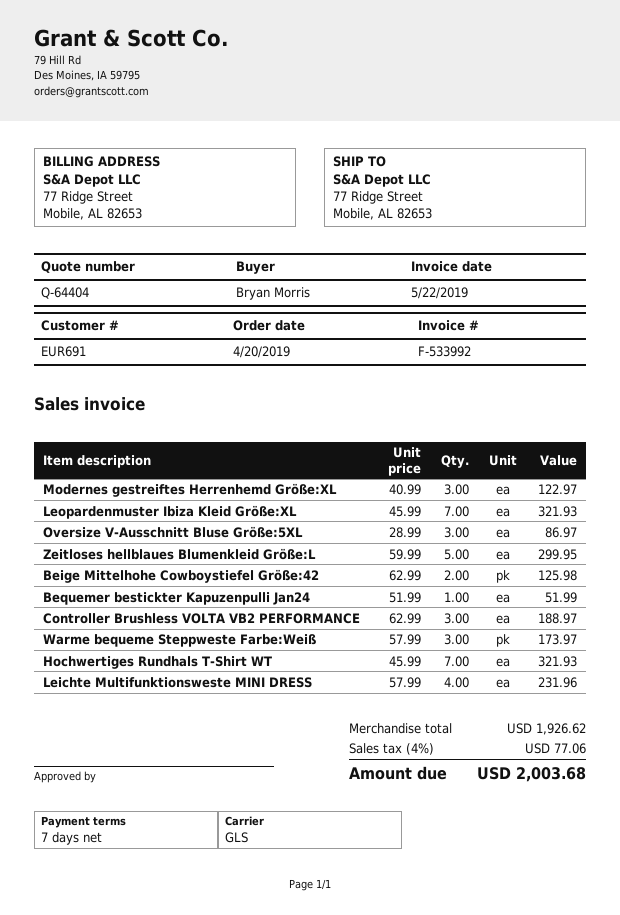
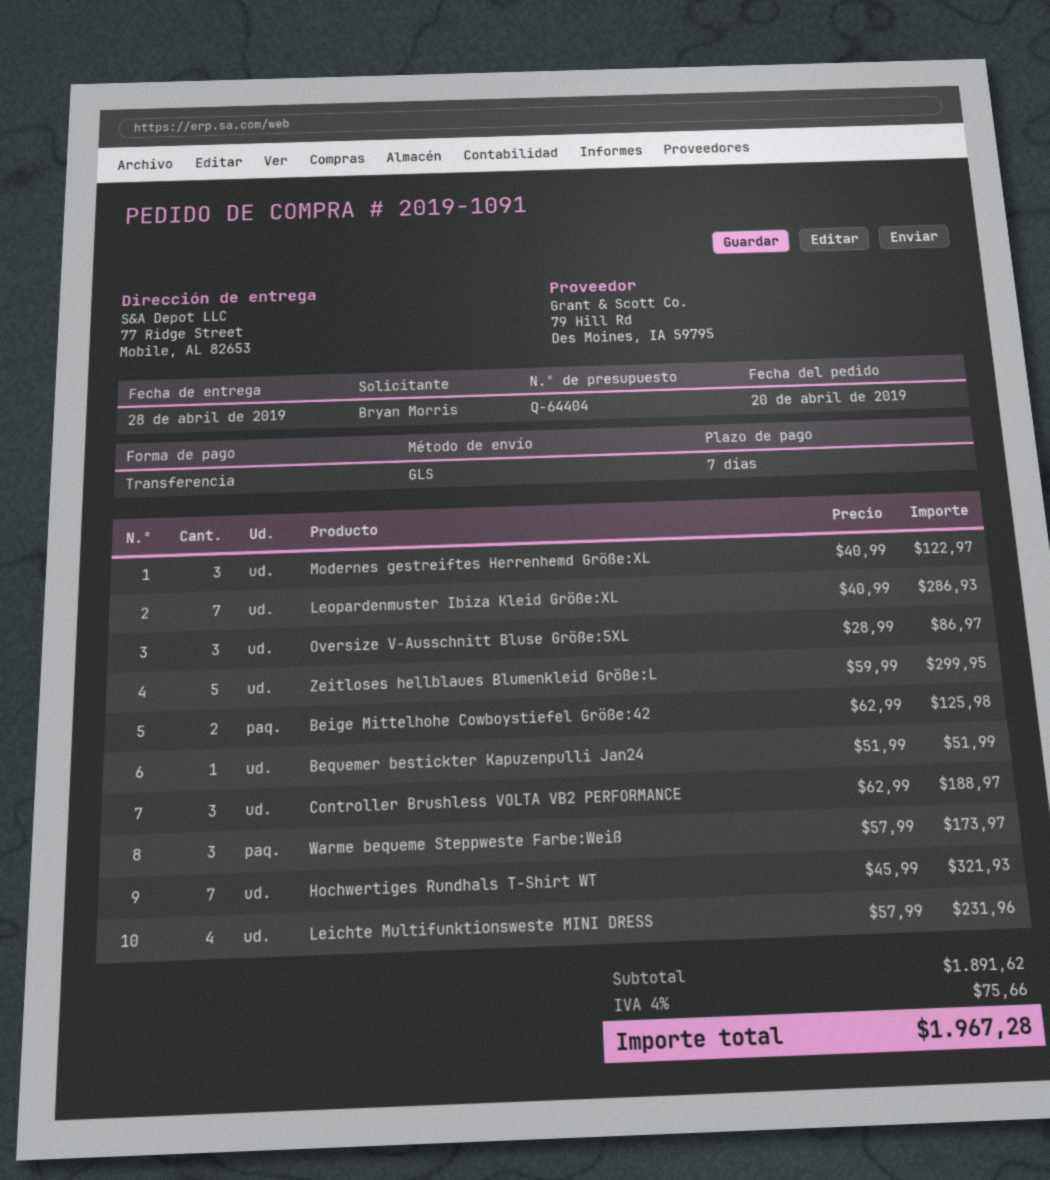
Leopardenmuster Ibiza Kleid Größe:XL: 7 x 45.99 = 321.93 -> 7 x 40.99 = 286.93
subtotal: 1926.62 -> 1891.62
tax: 4% = 77.06 -> 4% = 75.66
total: 2003.68 -> 1967.28

